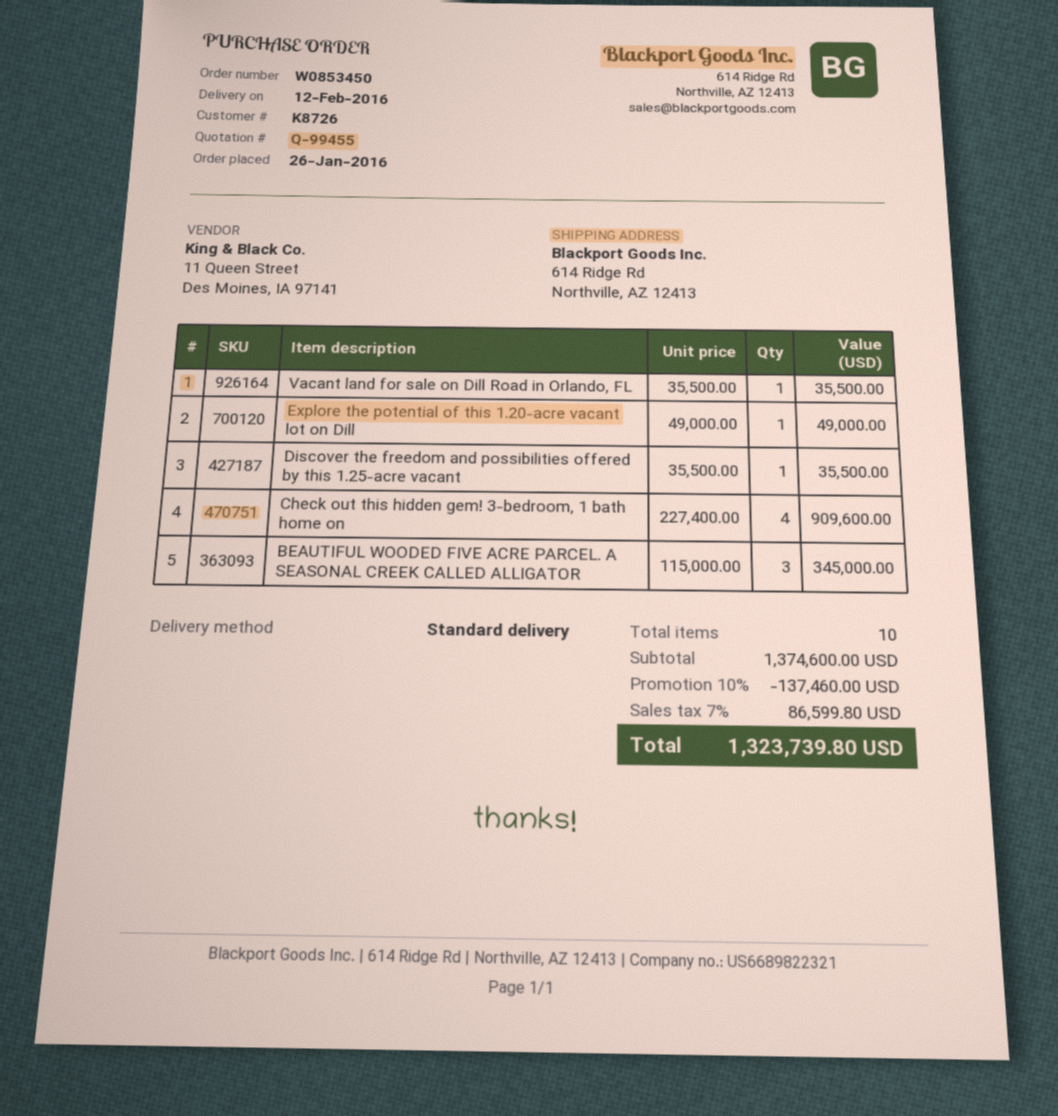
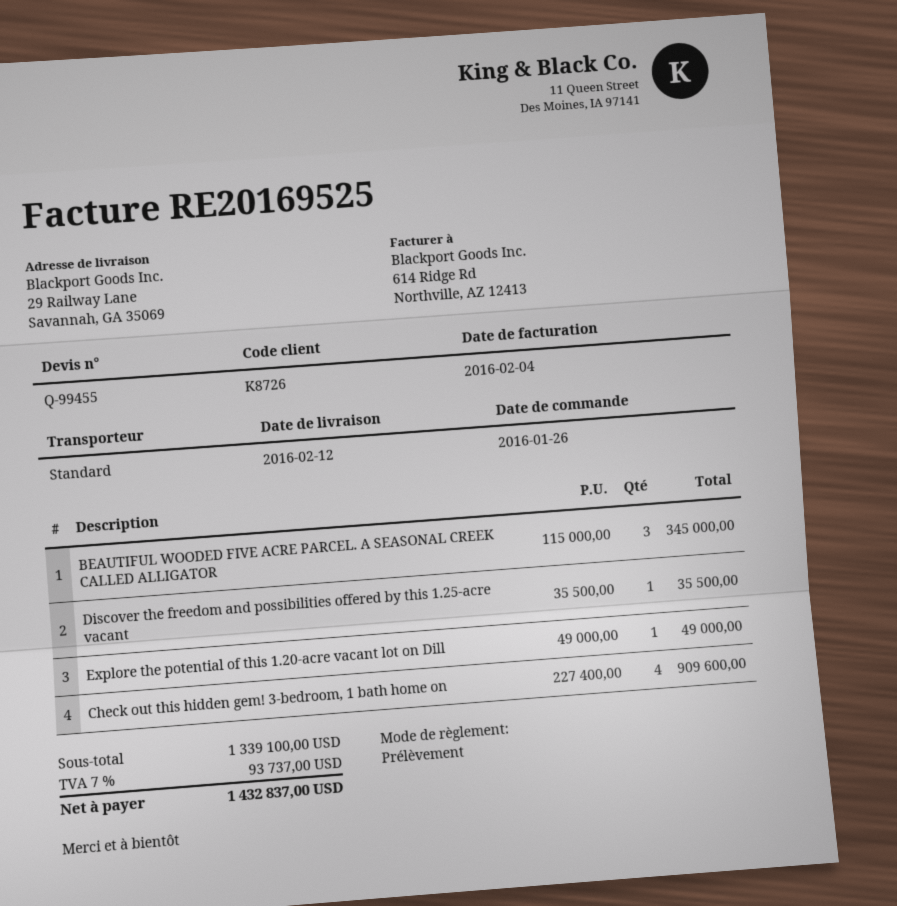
ship to: 614 Ridge Rd, Northville, AZ 12413 -> 29 Railway Lane, Savannah, GA 35069
Vacant land for sale on Dill Road in Orlando, FL: 1 x 35500.00 = 35500.00 -> none
subtotal: 1374600.00 -> 1339100.00
discount: 10% = 137460.00 -> none
tax: 7% = 86599.80 -> 7% = 93737.00
total: 1323739.80 -> 1432837.00

